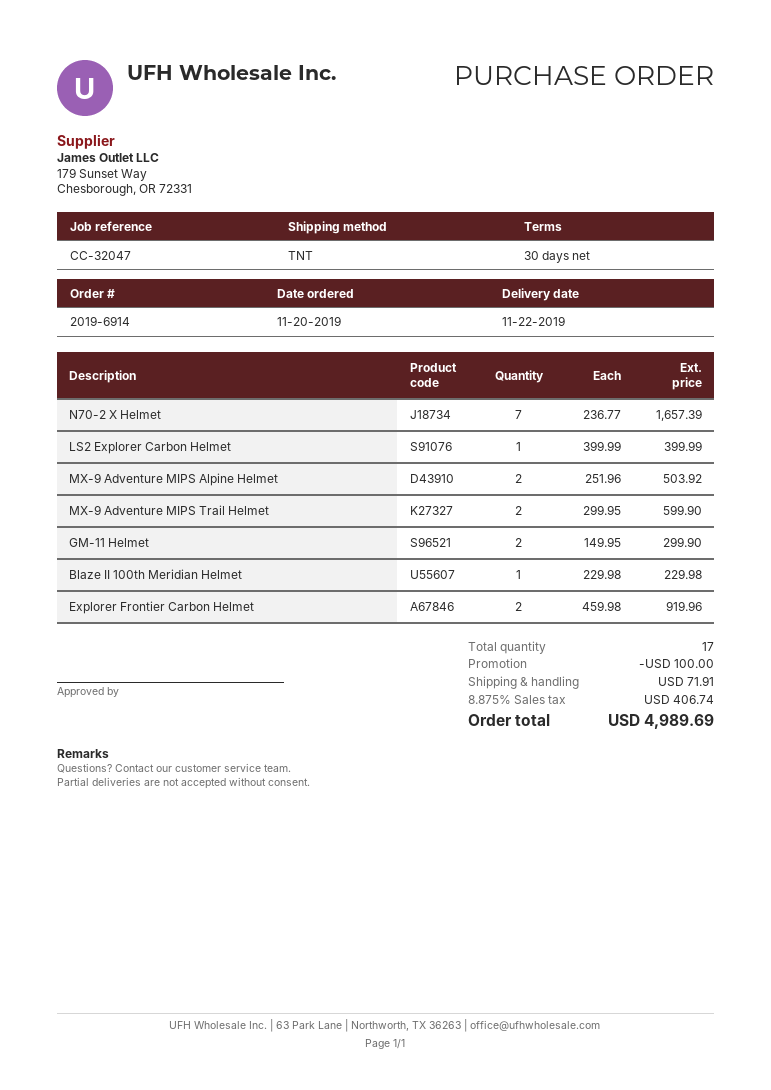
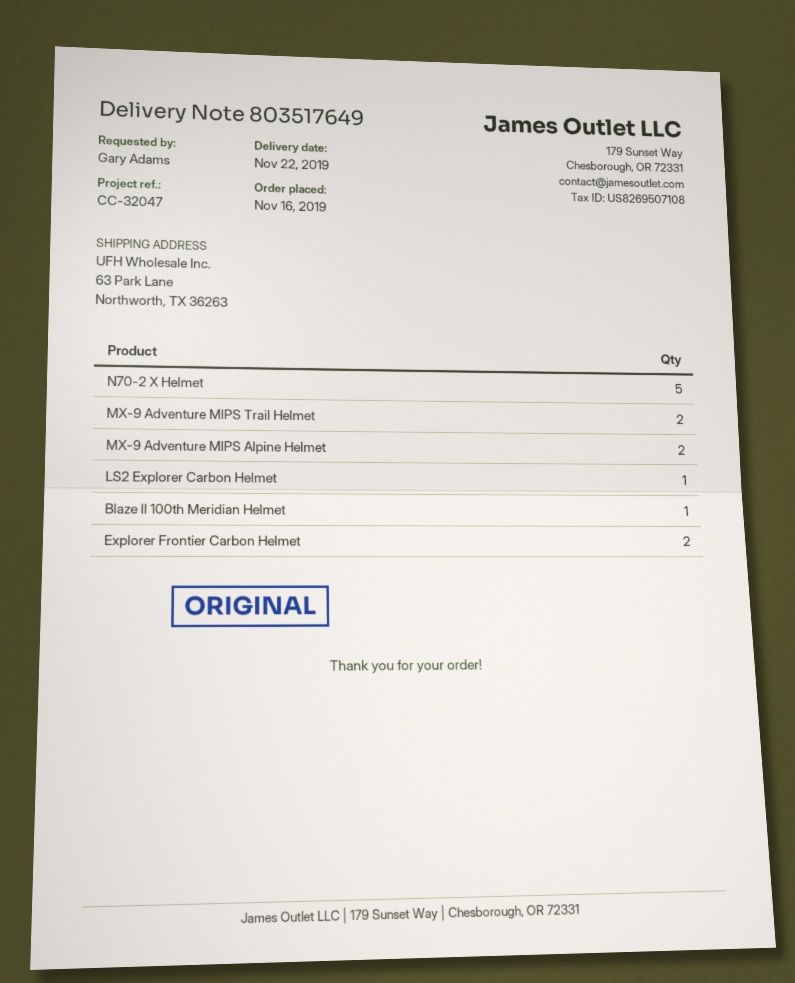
order date: 2019-11-20 -> 2019-11-16
N70-2 X Helmet: 7 -> 5
GM-11 Helmet: 2 -> none

